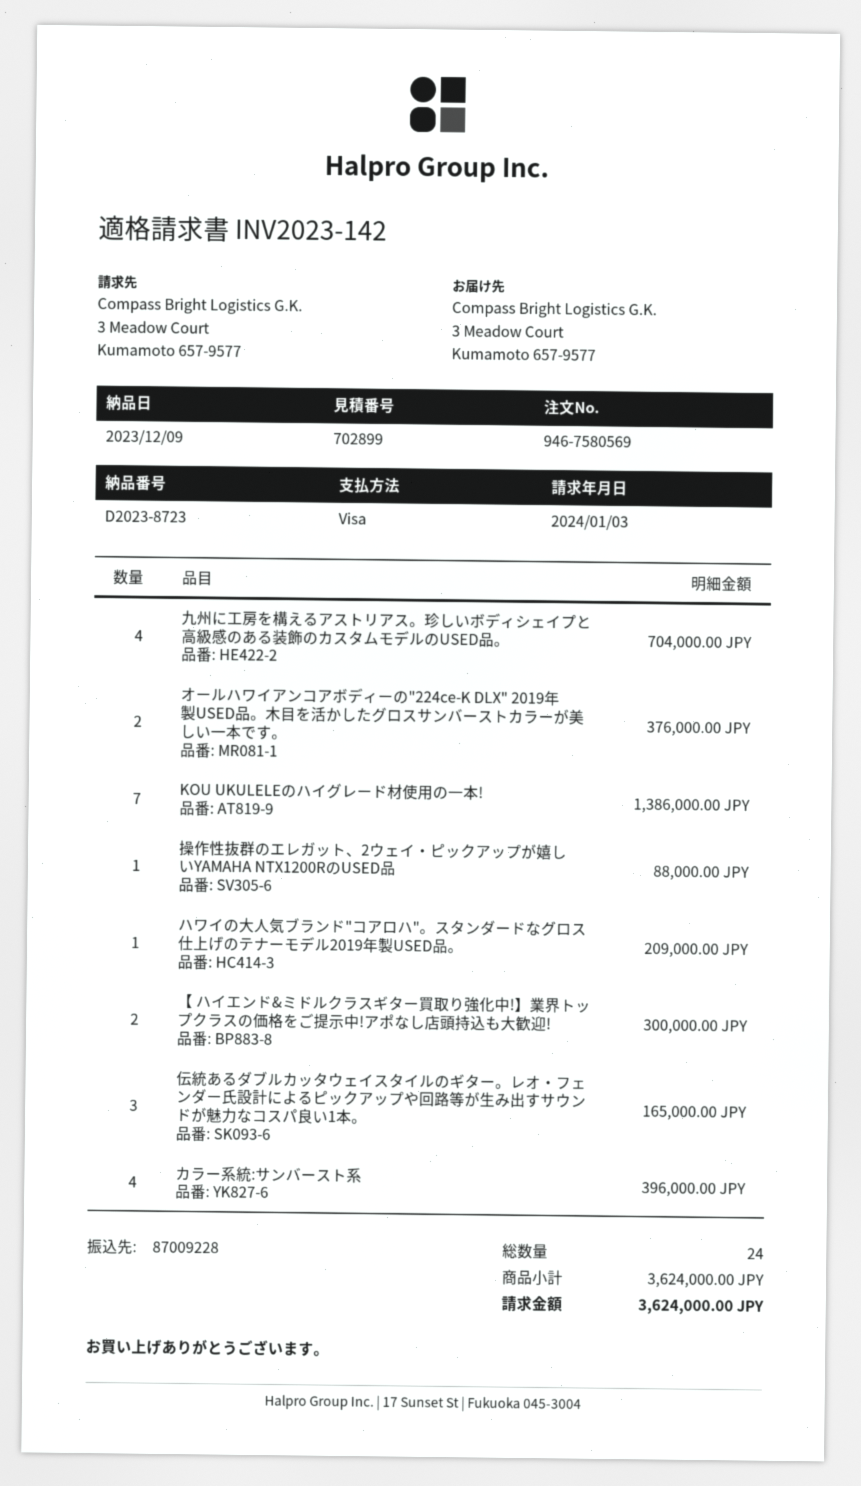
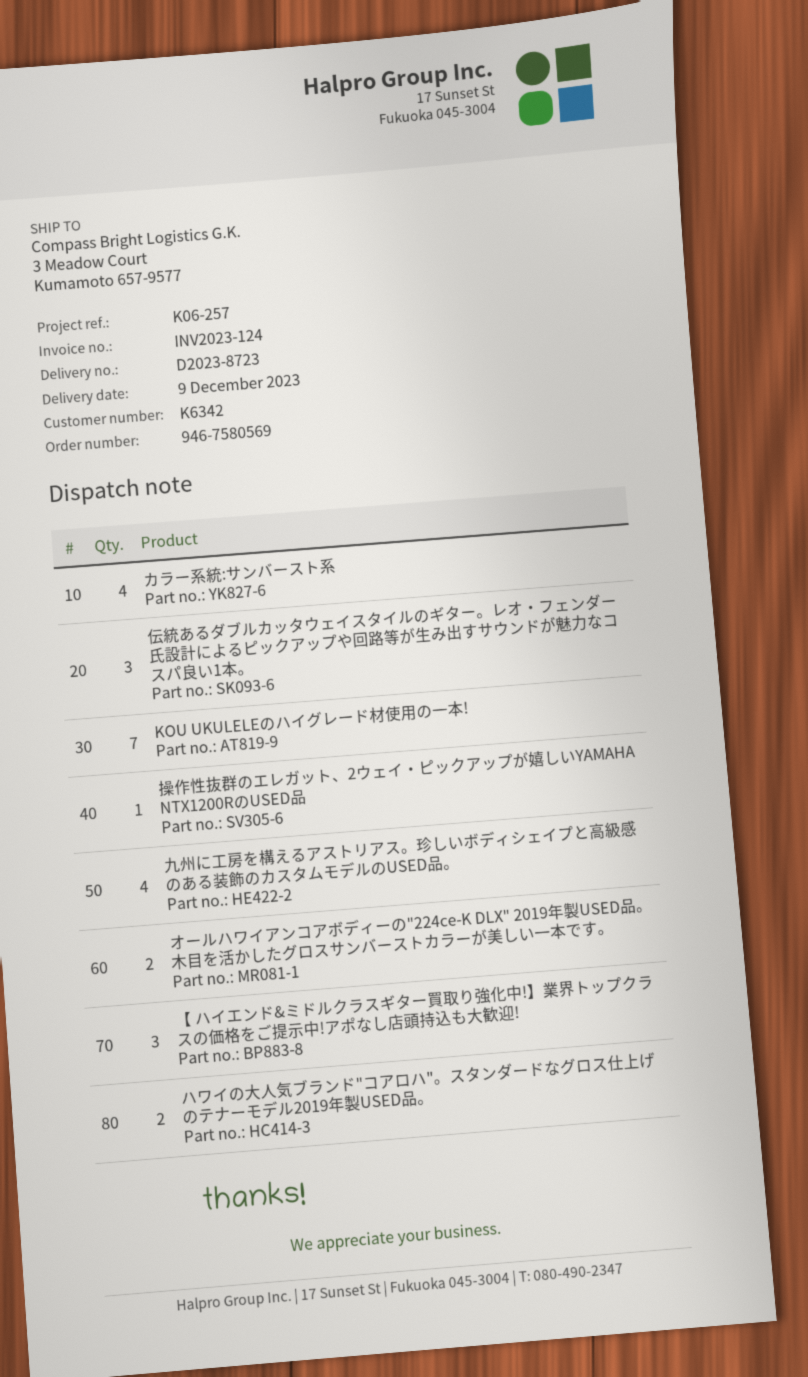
invoice number: INV2023-142 -> INV2023-124
ハワイの大人気ブランド"コアロハ"。スタンダードなグロス仕上げのテナーモデル2019年製USED品。: 1 -> 2
【 ハイエンド&ミドルクラスギター買取り強化中!】業界トップクラスの価格をご提示中!アポなし店頭持込も大歓迎!: 2 -> 3

